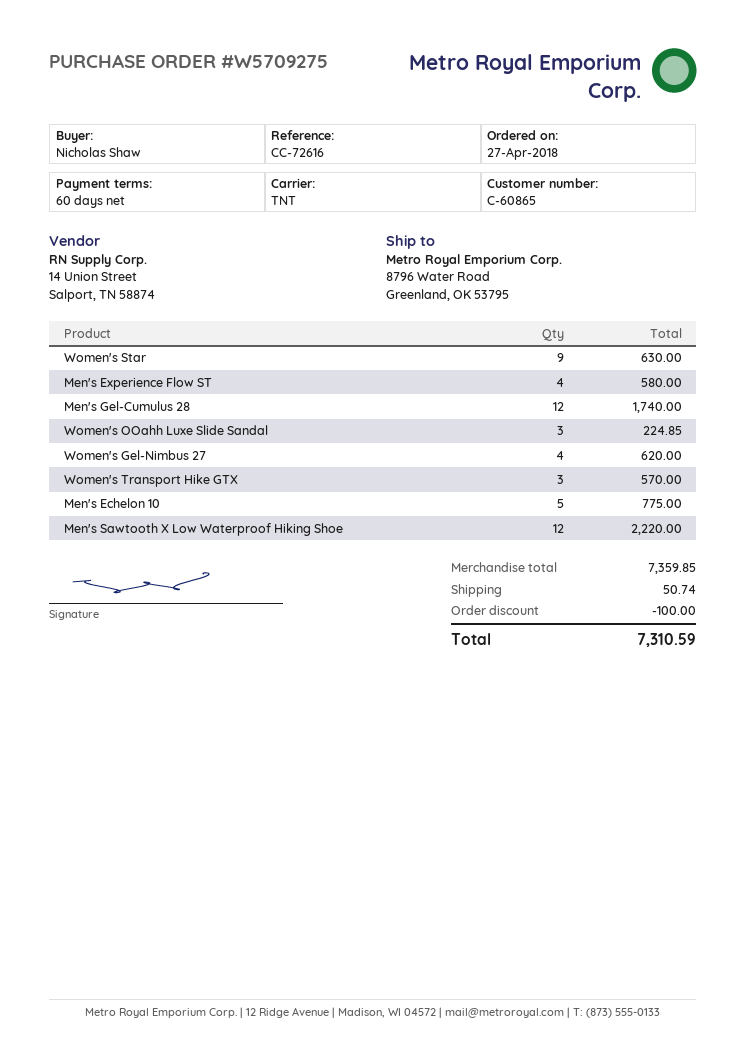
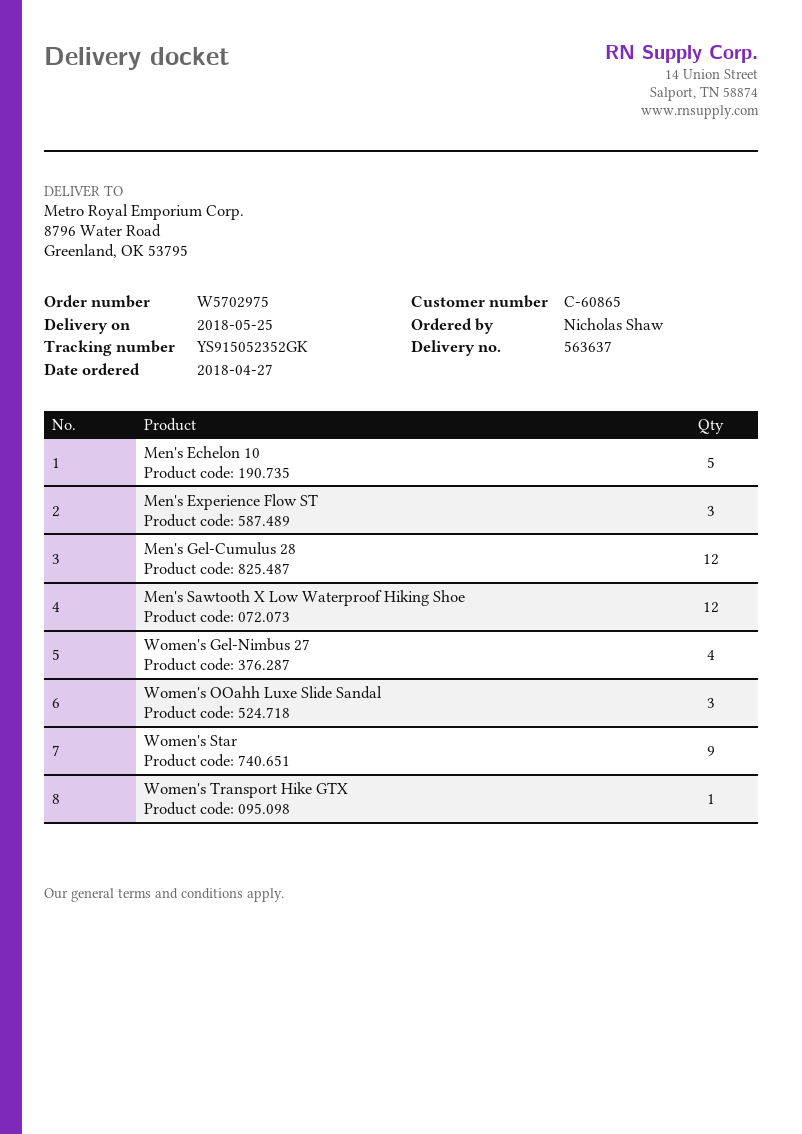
order number: W5709275 -> W5702975
Men's Experience Flow ST: 4 -> 3
Women's Transport Hike GTX: 3 -> 1

